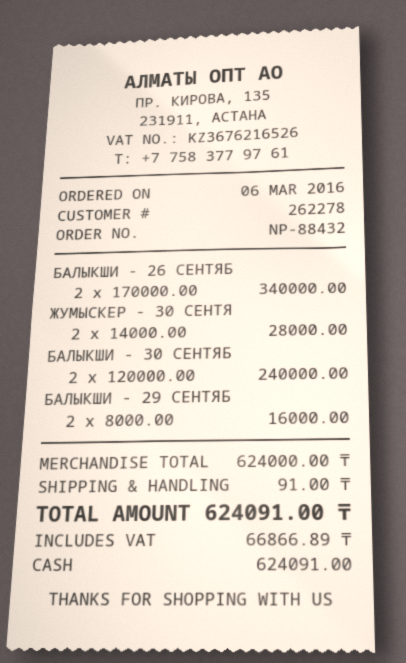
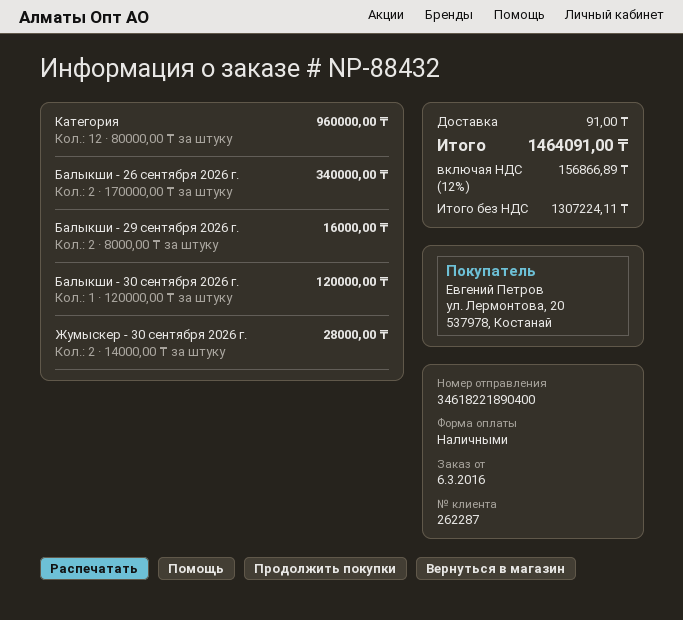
customer number: 262278 -> 262287
БАЛЫКШИ - 30 СЕНТЯБ: 2 x 120000.00 = 240000.00 -> 1 x 120000.00 = 120000.00
Категория: none -> 12 x 80000.00 = 960000.00
tax: 66866.89 -> 156866.89
total: 624091.00 -> 1464091.00

